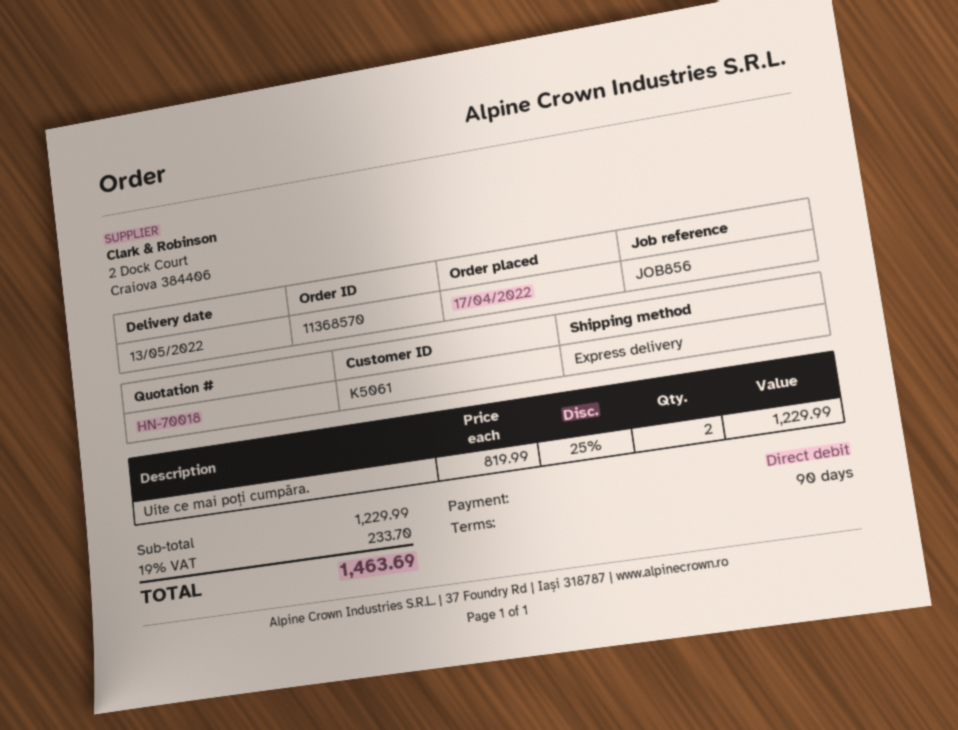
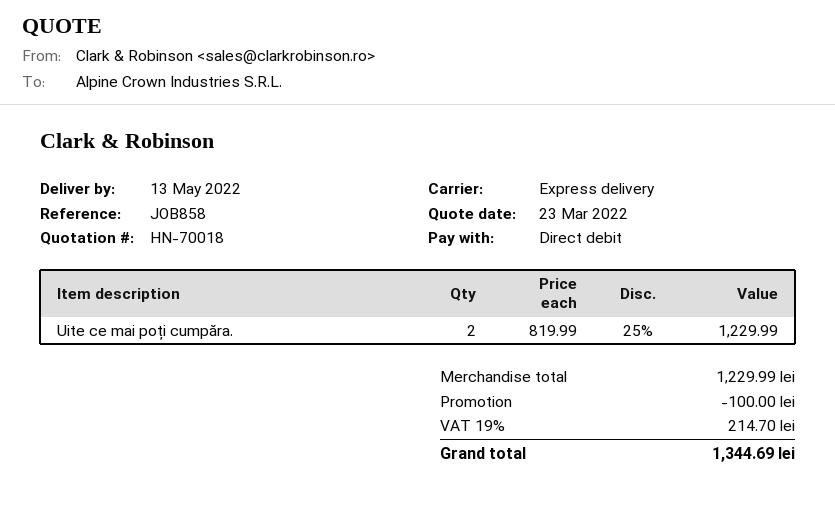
reference: JOB856 -> JOB858
discount: none -> 100.00
tax: 19% = 233.70 -> 19% = 214.70
total: 1463.69 -> 1344.69

